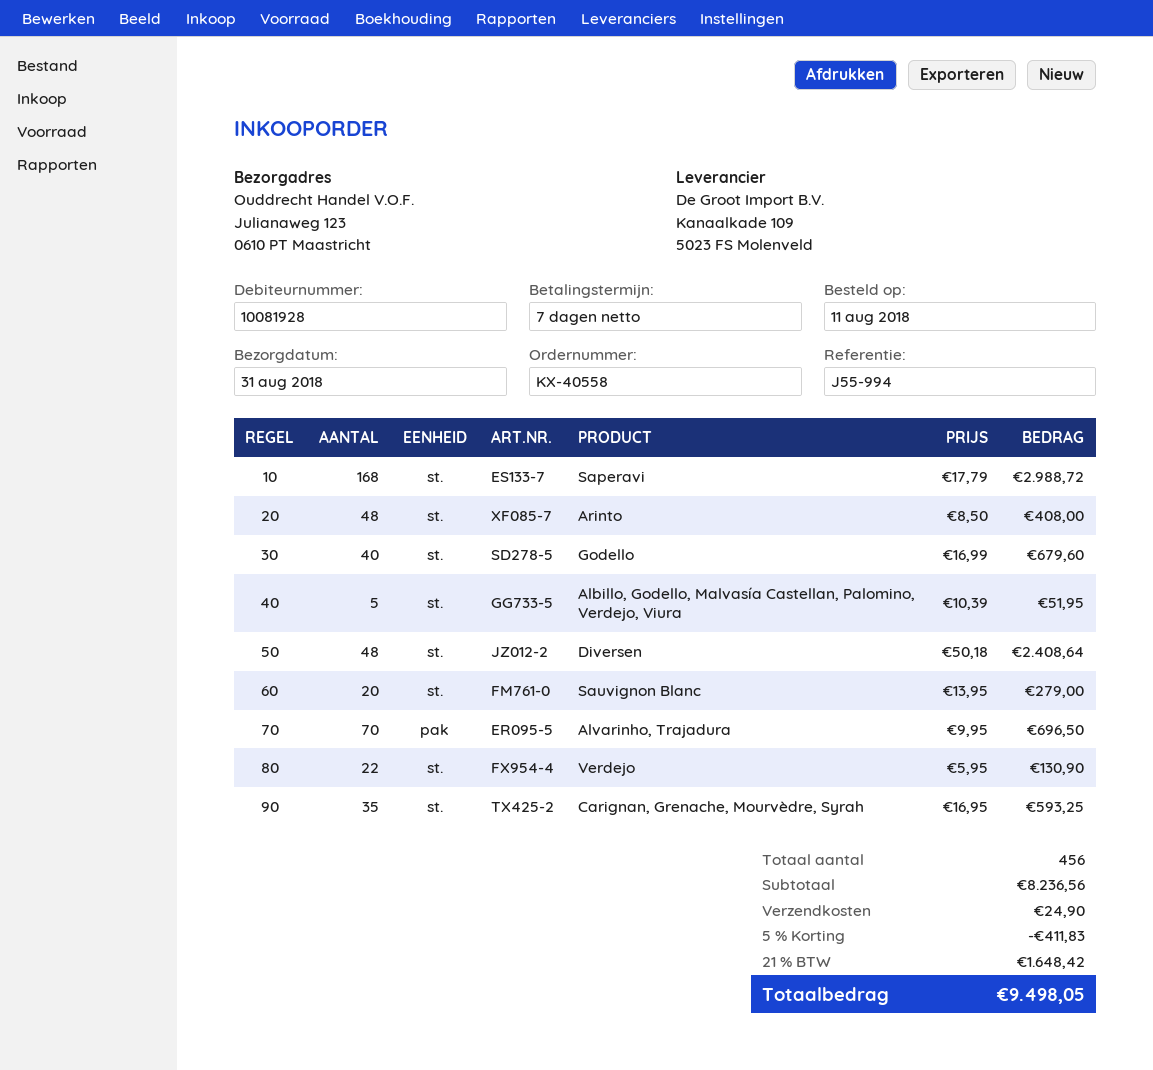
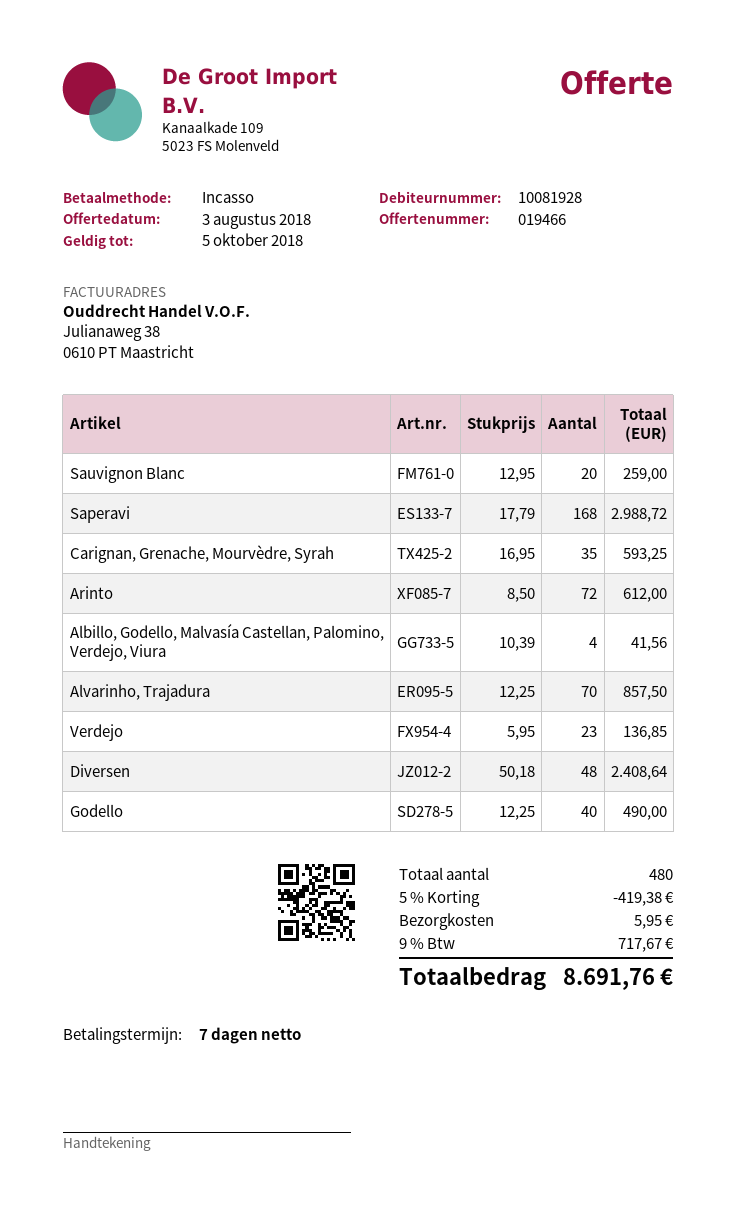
Arinto: 48 x 8.50 = 408.00 -> 72 x 8.50 = 612.00
Godello: 40 x 16.99 = 679.60 -> 40 x 12.25 = 490.00
Albillo, Godello, Malvasía Castellan, Palomino, Verdejo, Viura: 5 x 10.39 = 51.95 -> 4 x 10.39 = 41.56
Sauvignon Blanc: 20 x 13.95 = 279.00 -> 20 x 12.95 = 259.00
Alvarinho, Trajadura: 70 x 9.95 = 696.50 -> 70 x 12.25 = 857.50
Verdejo: 22 x 5.95 = 130.90 -> 23 x 5.95 = 136.85
total quantity: 456 -> 480
discount: 5% = 411.83 -> 5% = 419.38
shipping: 24.90 -> 5.95
tax: 21% = 1648.42 -> 9% = 717.67
total: 9498.05 -> 8691.76

